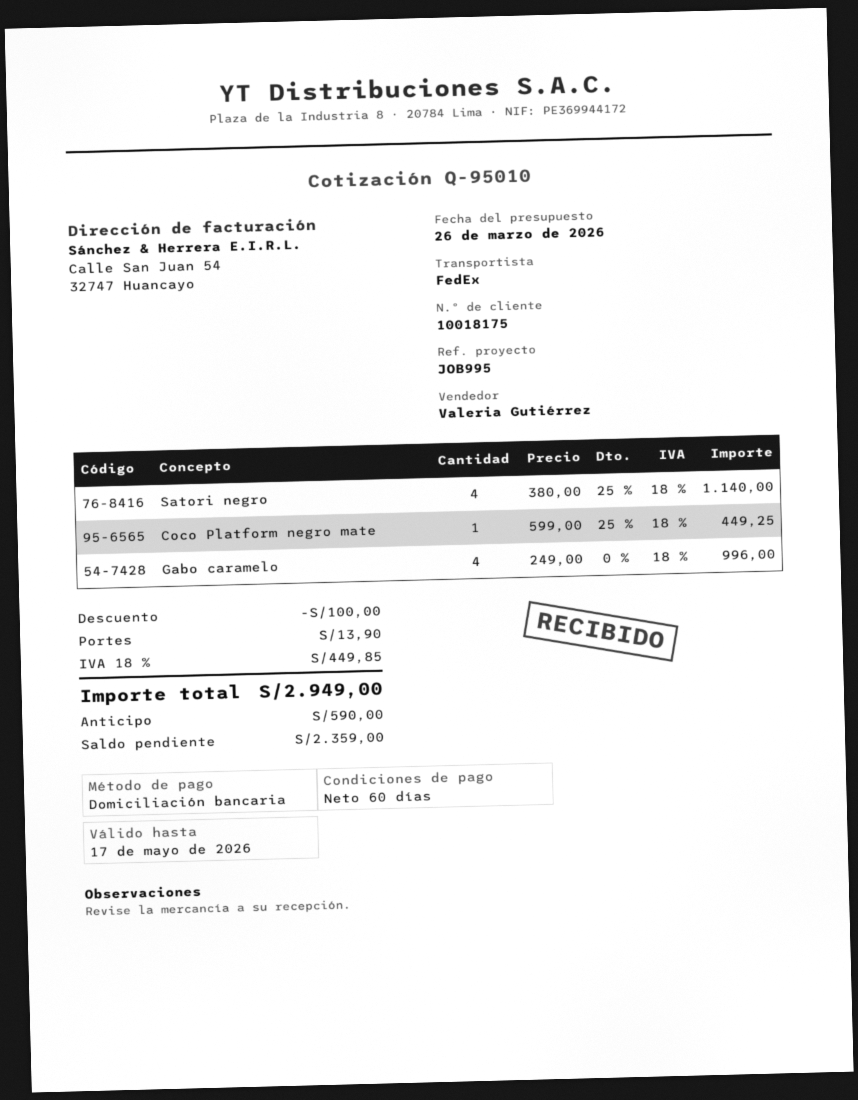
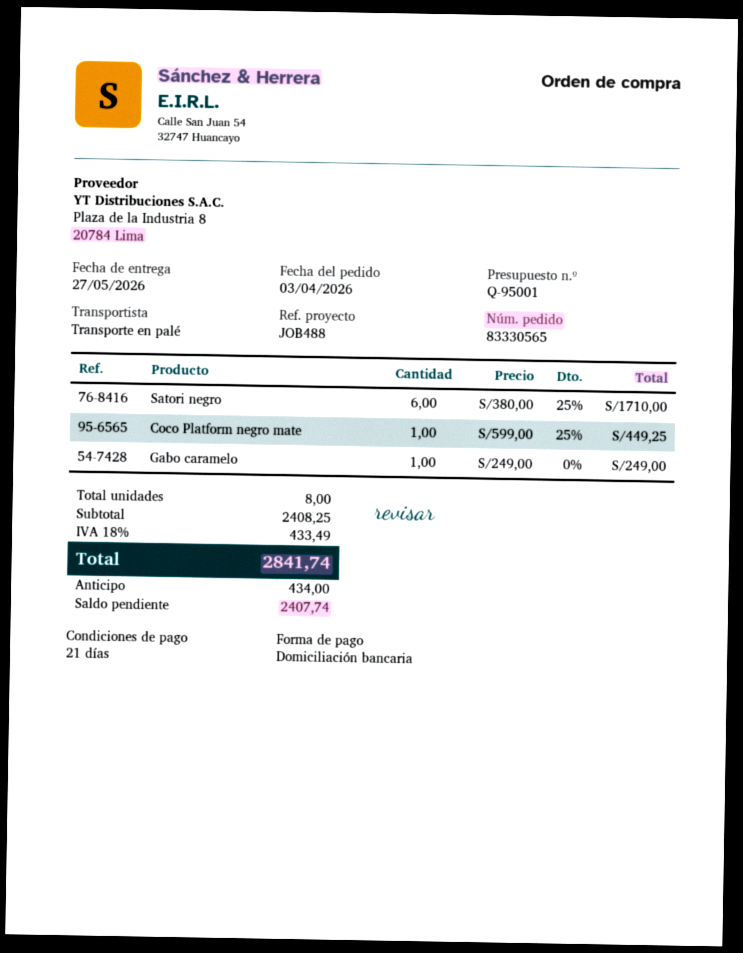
quote number: Q-95010 -> Q-95001
payment terms: 60 days -> 21 days
reference: JOB995 -> JOB488
shipping method: FedEx -> pallet freight
Satori negro: 4 x 380.00 - 25% = 1140.00 -> 6 x 380.00 - 25% = 1710.00
Gabo caramelo: 4 x 249.00 = 996.00 -> 1 x 249.00 = 249.00
discount: 100.00 -> none
shipping: 13.90 -> none
tax: 18% = 449.85 -> 18% = 433.49
total: 2949.00 -> 2841.74
deposit: 590.00 -> 434.00
balance: 2359.00 -> 2407.74

